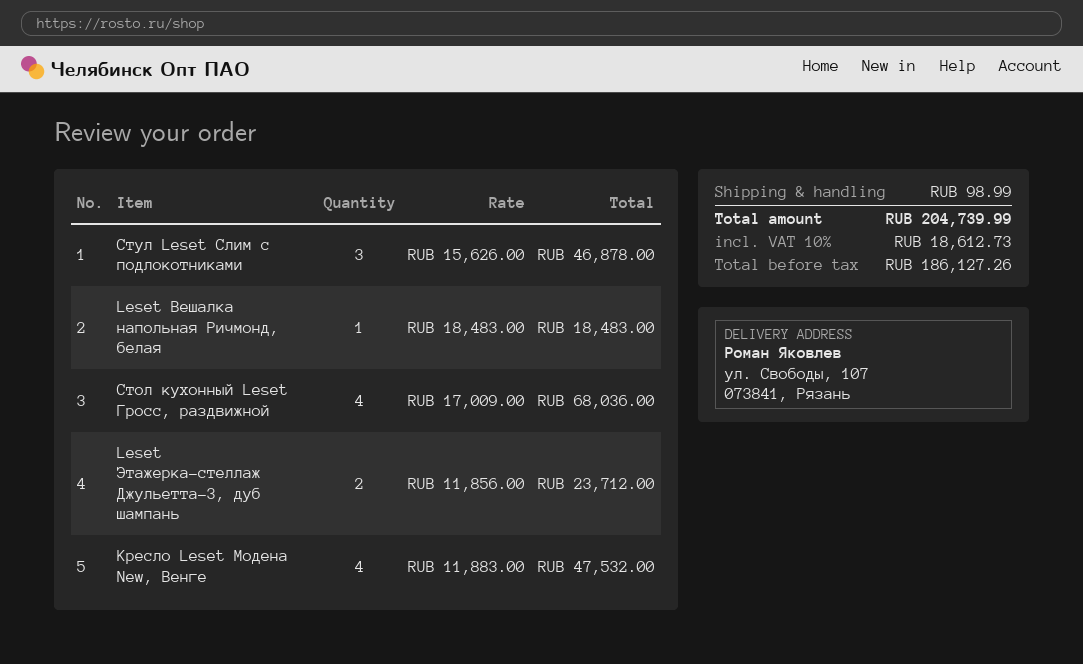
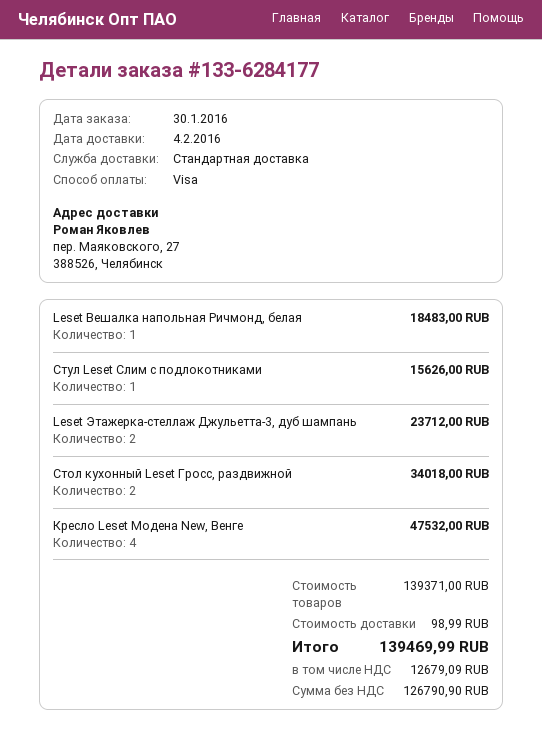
ship to: ул. Свободы, 107, 073841, Рязань -> пер. Маяковского, 27, 388526, Челябинск
Стул Leset Слим с подлокотниками: 3 for 46878.00 -> 1 for 15626.00
Стол кухонный Leset Гросс, раздвижной: 4 for 68036.00 -> 2 for 34018.00
net: 186127.26 -> 126790.90
tax: 18612.73 -> 12679.09
total: 204739.99 -> 139469.99

